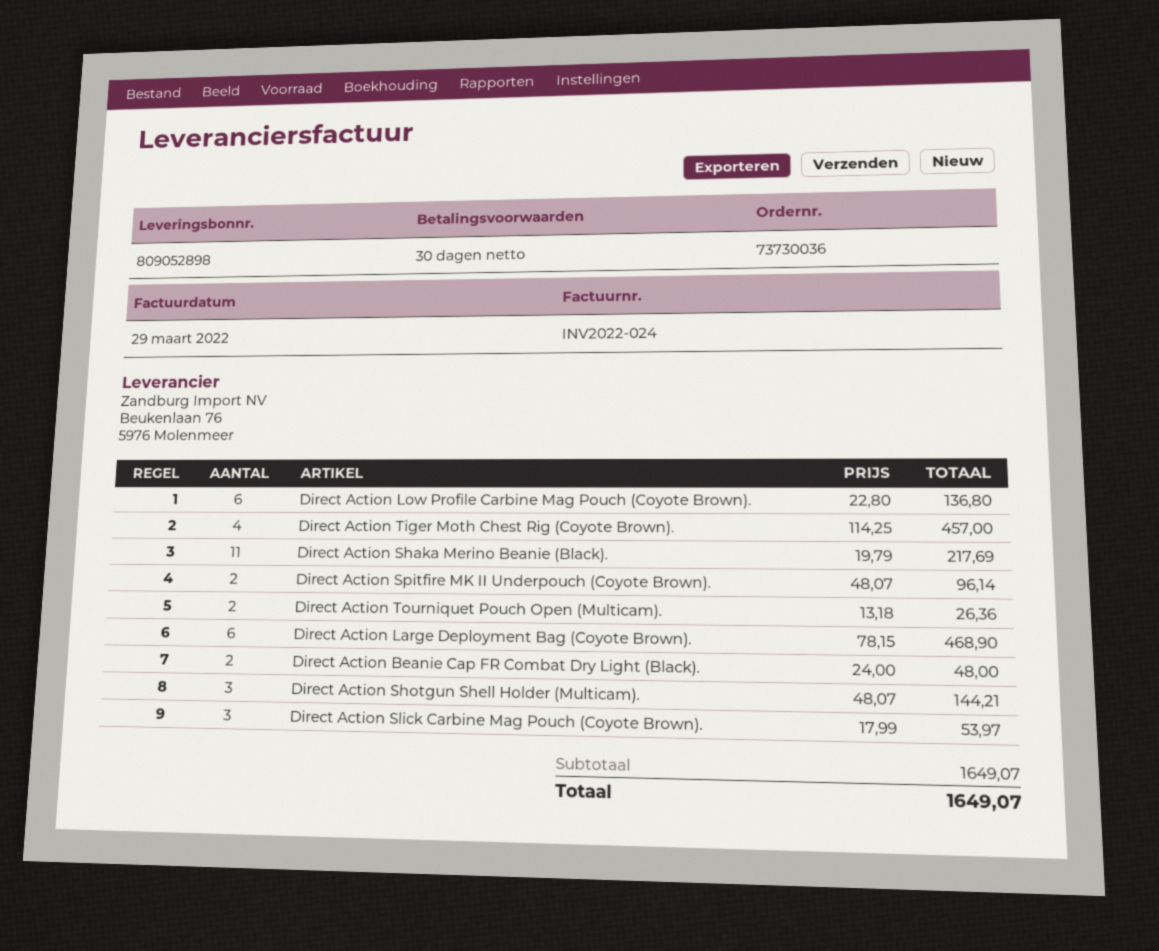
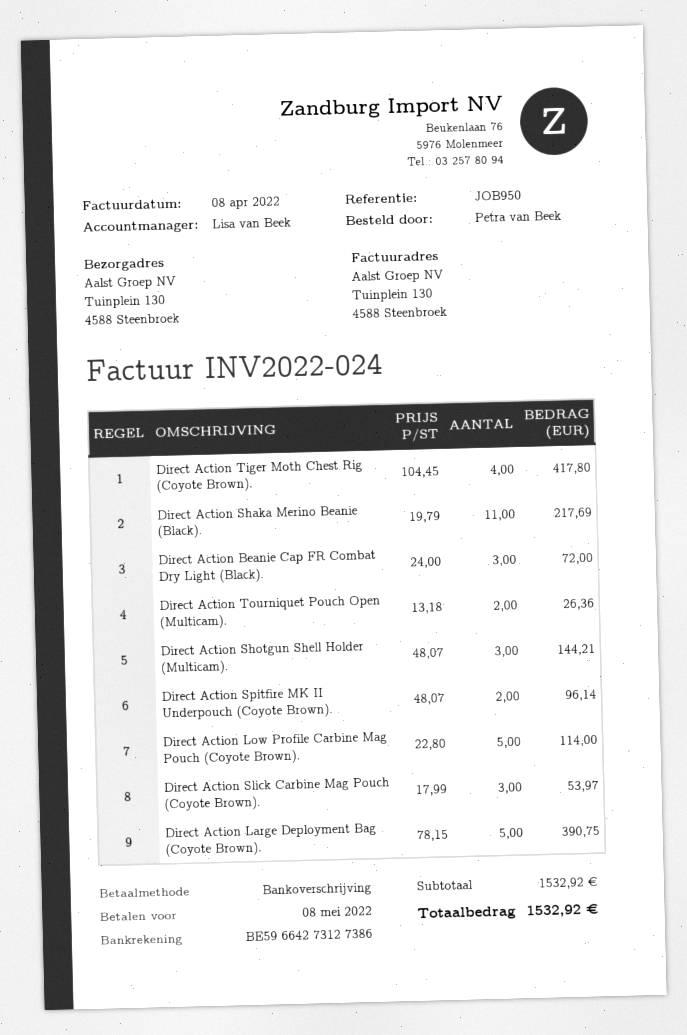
invoice date: 2022-03-29 -> 2022-04-08
Direct Action Low Profile Carbine Mag Pouch (Coyote Brown).: 6 x 22.80 = 136.80 -> 5 x 22.80 = 114.00
Direct Action Tiger Moth Chest Rig (Coyote Brown).: 4 x 114.25 = 457.00 -> 4 x 104.45 = 417.80
Direct Action Large Deployment Bag (Coyote Brown).: 6 x 78.15 = 468.90 -> 5 x 78.15 = 390.75
Direct Action Beanie Cap FR Combat Dry Light (Black).: 2 x 24.00 = 48.00 -> 3 x 24.00 = 72.00
subtotal: 1649.07 -> 1532.92
total: 1649.07 -> 1532.92

